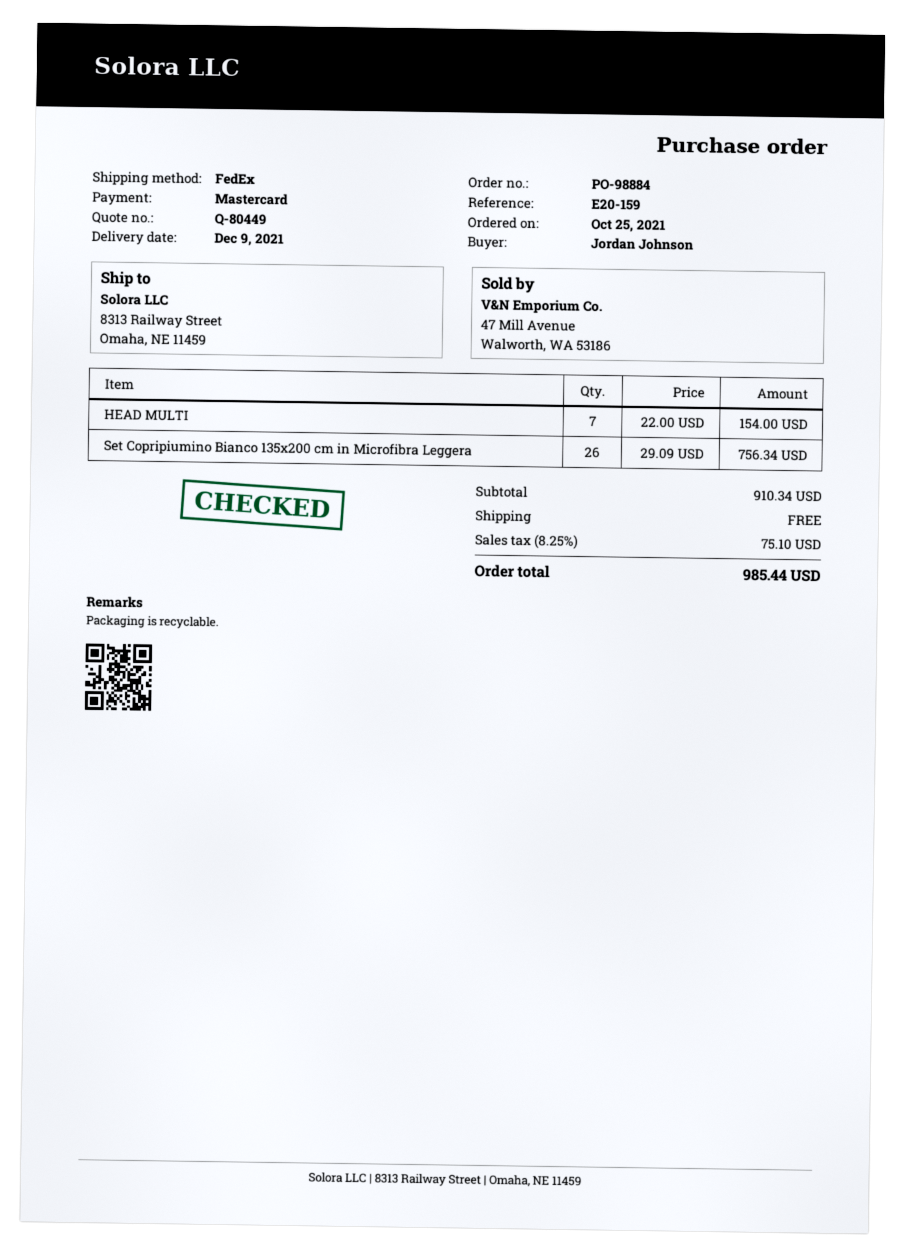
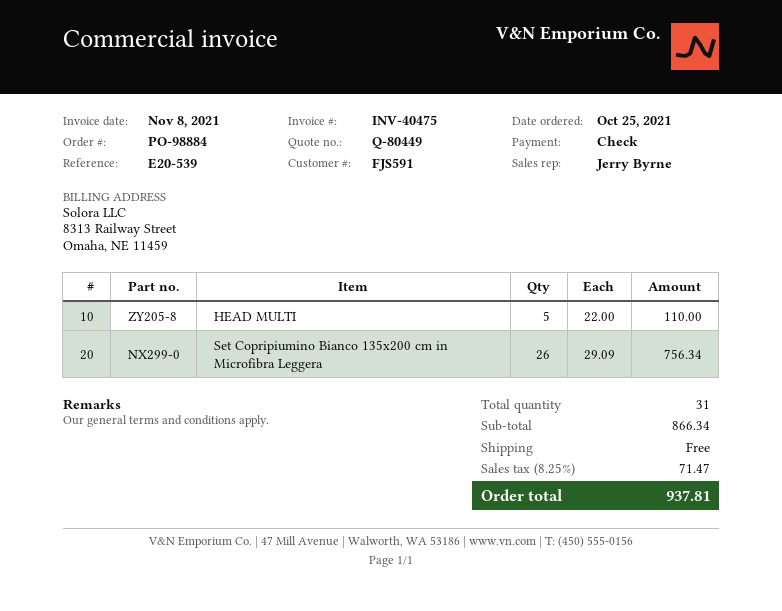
reference: E20-159 -> E20-539
payment method: Mastercard -> cheque
HEAD MULTI: 7 x 22.00 = 154.00 -> 5 x 22.00 = 110.00
subtotal: 910.34 -> 866.34
tax: 8.25% = 75.10 -> 8.25% = 71.47
total: 985.44 -> 937.81

